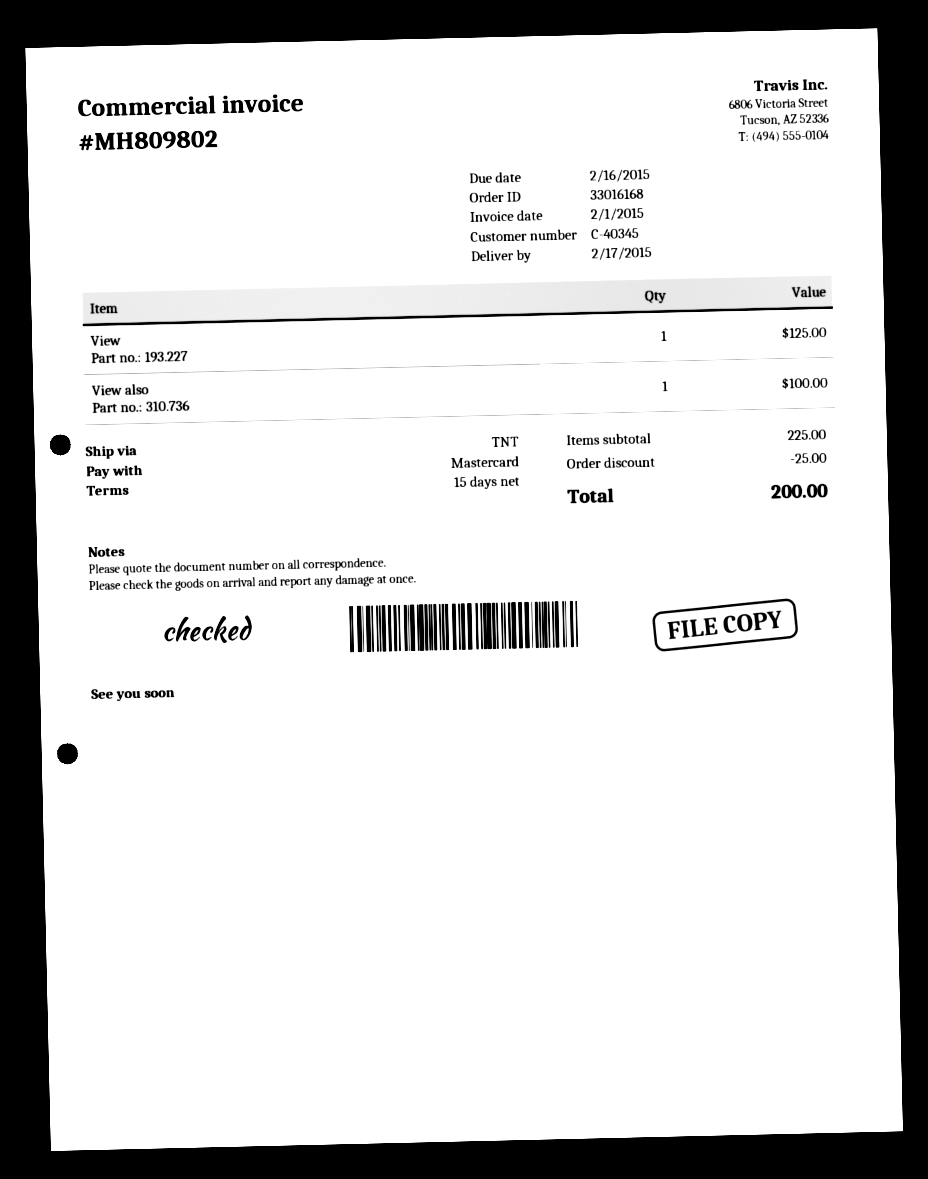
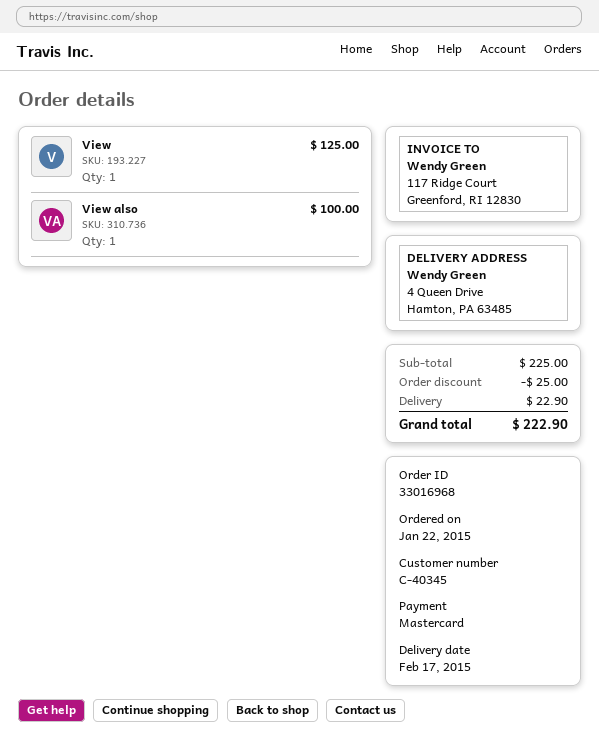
order number: 33016168 -> 33016968
shipping: none -> 22.90
total: 200.00 -> 222.90

